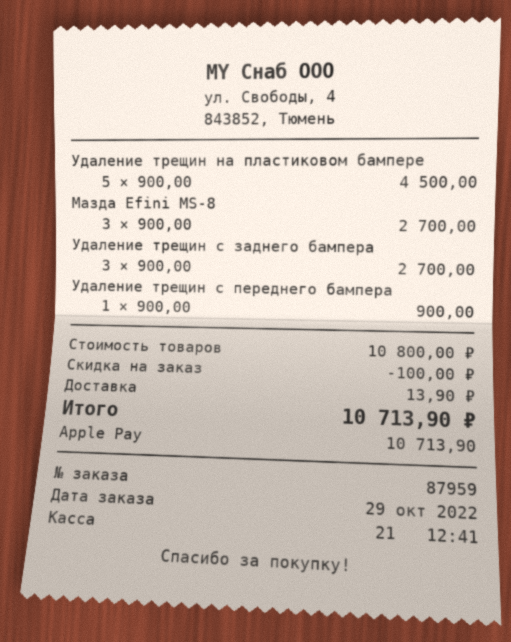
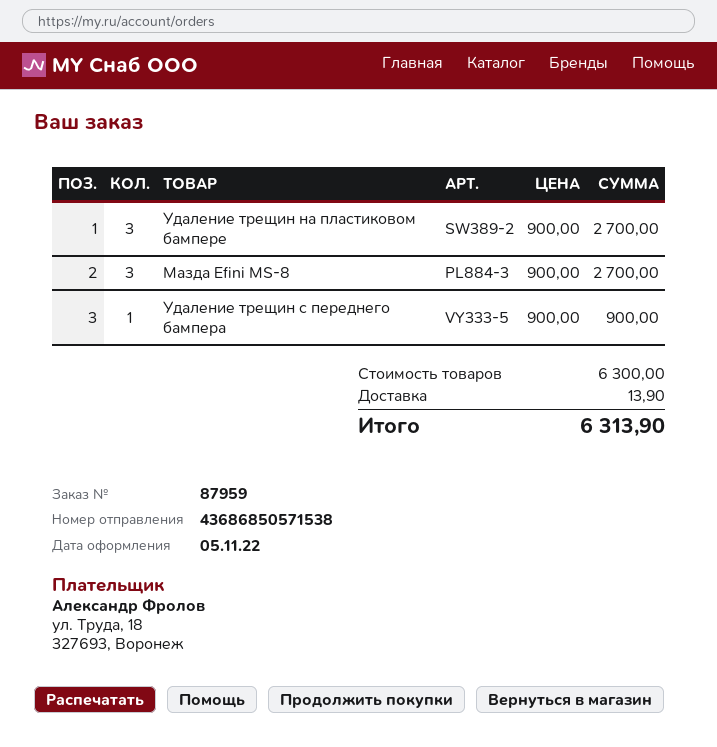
order date: 2022-10-29 -> 2022-11-05
Удаление трещин на пластиковом бампере: 5 x 900.00 = 4500.00 -> 3 x 900.00 = 2700.00
Удаление трещин с заднего бампера: 3 x 900.00 = 2700.00 -> none
subtotal: 10800.00 -> 6300.00
discount: 100.00 -> none
total: 10713.90 -> 6313.90

